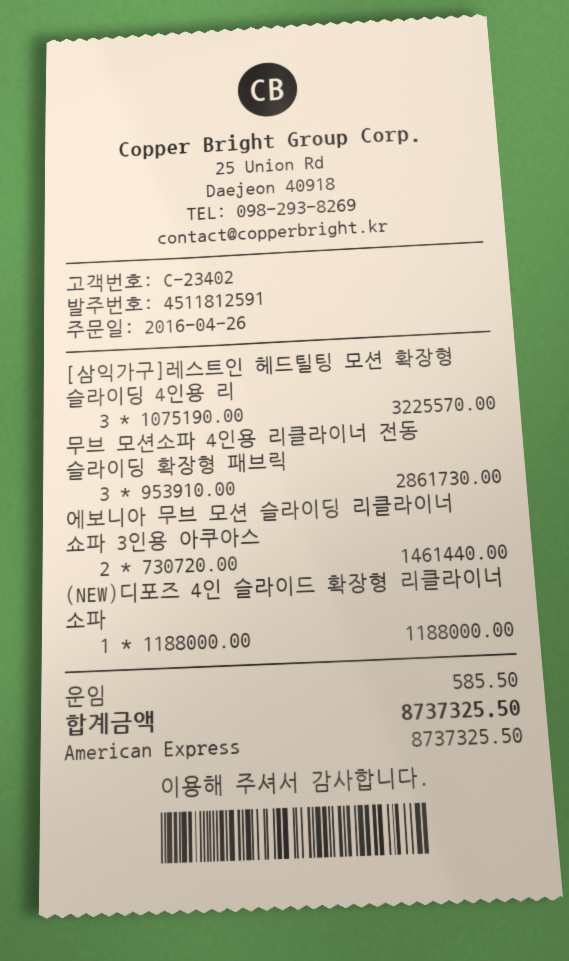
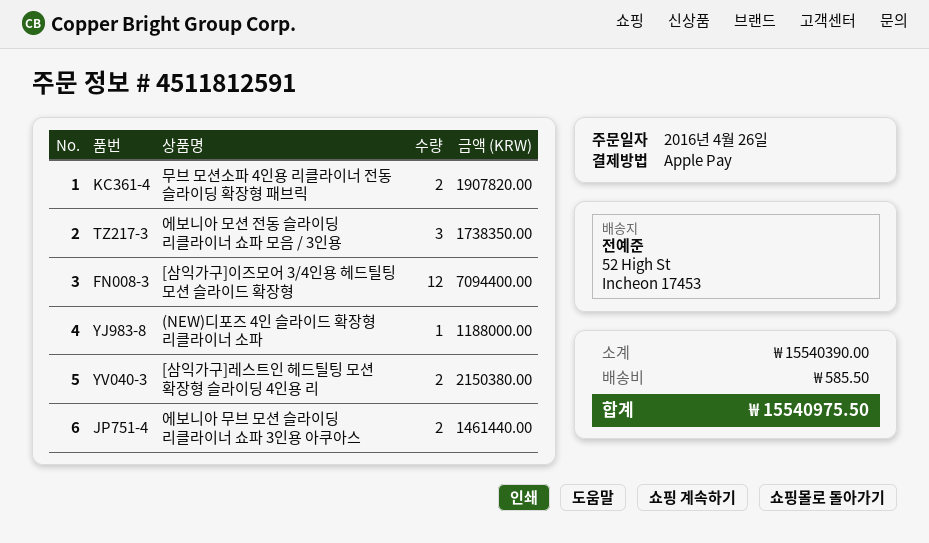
payment method: American Express -> Apple Pay
[삼익가구]레스트인 헤드틸팅 모션 확장형 슬라이딩 4인용 리: 3 for 3225570.00 -> 2 for 2150380.00
무브 모션소파 4인용 리클라이너 전동 슬라이딩 확장형 패브릭: 3 for 2861730.00 -> 2 for 1907820.00
에보니아 모션 전동 슬라이딩 리클라이너 쇼파 모음 / 3인용: none -> 3 for 1738350.00
[삼익가구]이즈모어 3/4인용 헤드틸팅 모션 슬라이드 확장형: none -> 12 for 7094400.00
total: 8737325.50 -> 15540975.50

